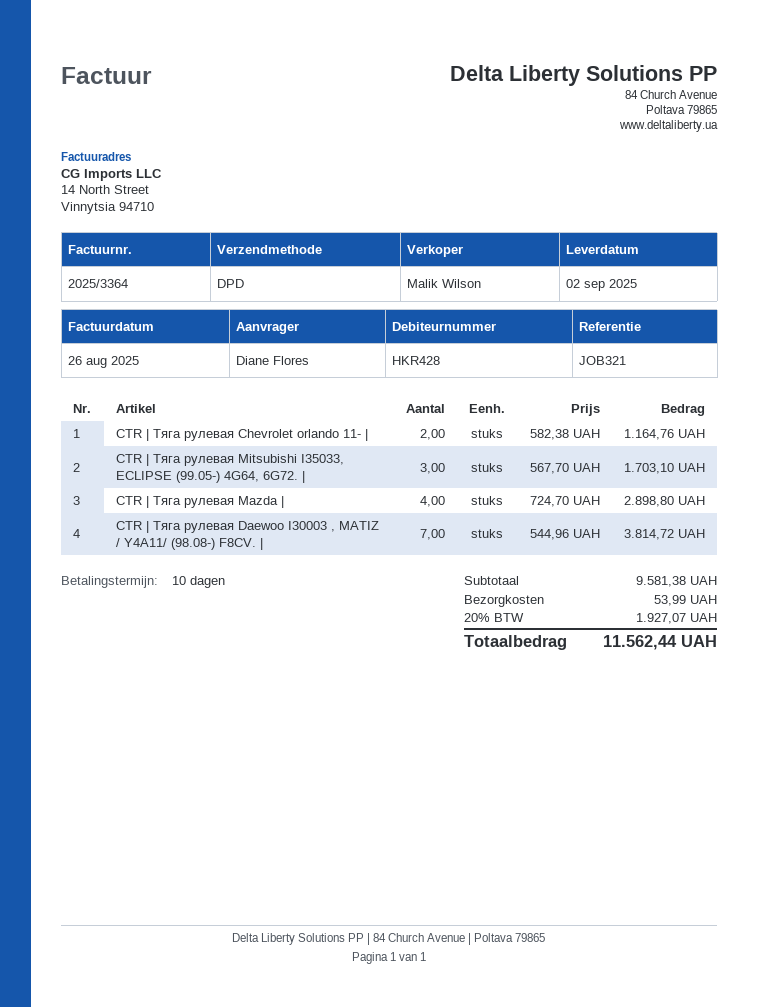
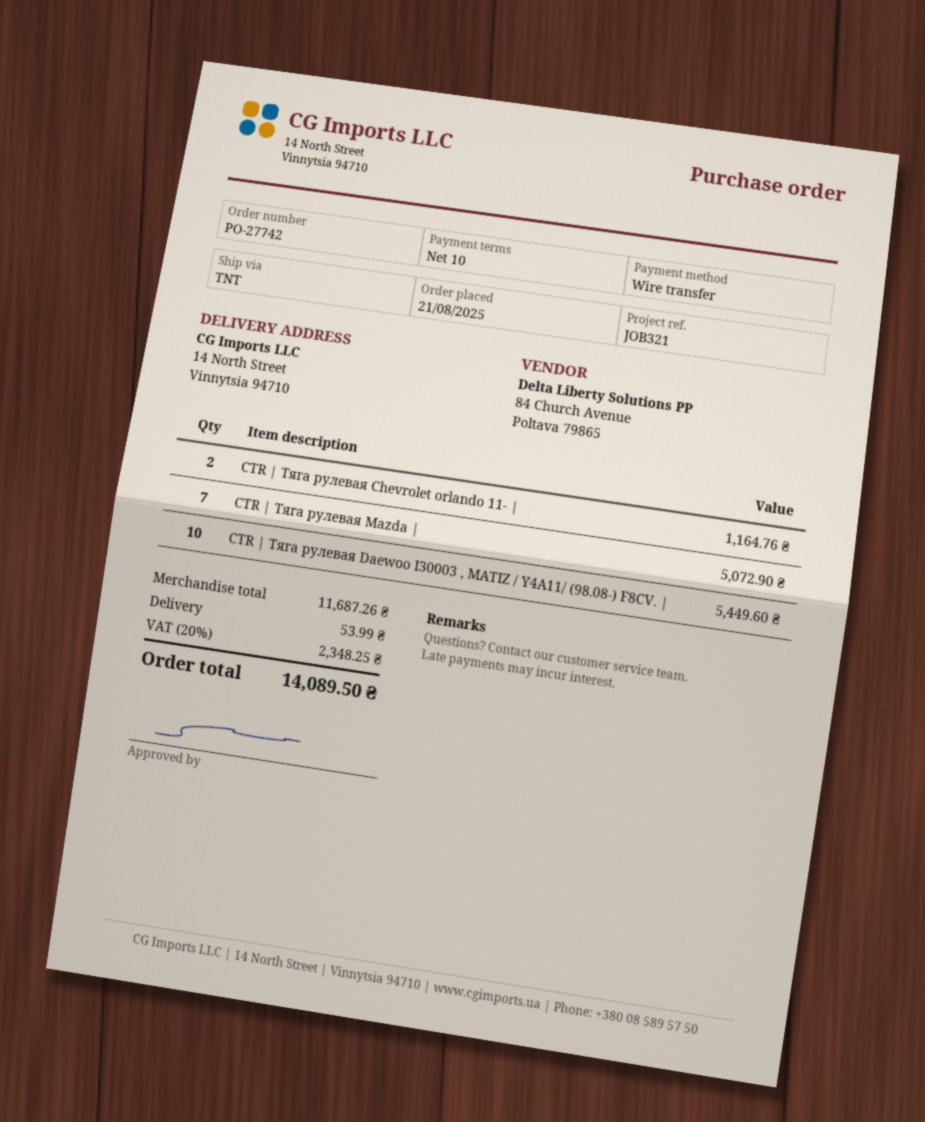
shipping method: DPD -> TNT
CTR | Тяга рулевая Mitsubishi I35033, ECLIPSE (99.05-) 4G64, 6G72. |: 3 for 1703.10 -> none
CTR | Тяга рулевая Mazda |: 4 for 2898.80 -> 7 for 5072.90
CTR | Тяга рулевая Daewoo I30003 , MATIZ / Y4A11/ (98.08-) F8CV. |: 7 for 3814.72 -> 10 for 5449.60
subtotal: 9581.38 -> 11687.26
tax: 20% = 1927.07 -> 20% = 2348.25
total: 11562.44 -> 14089.50

